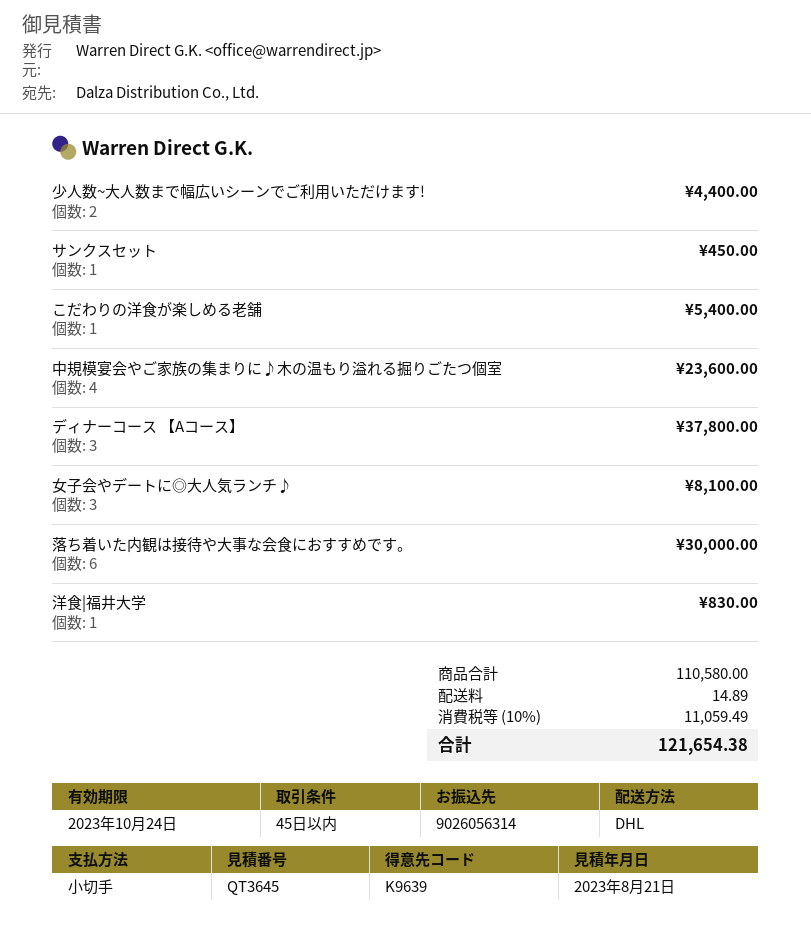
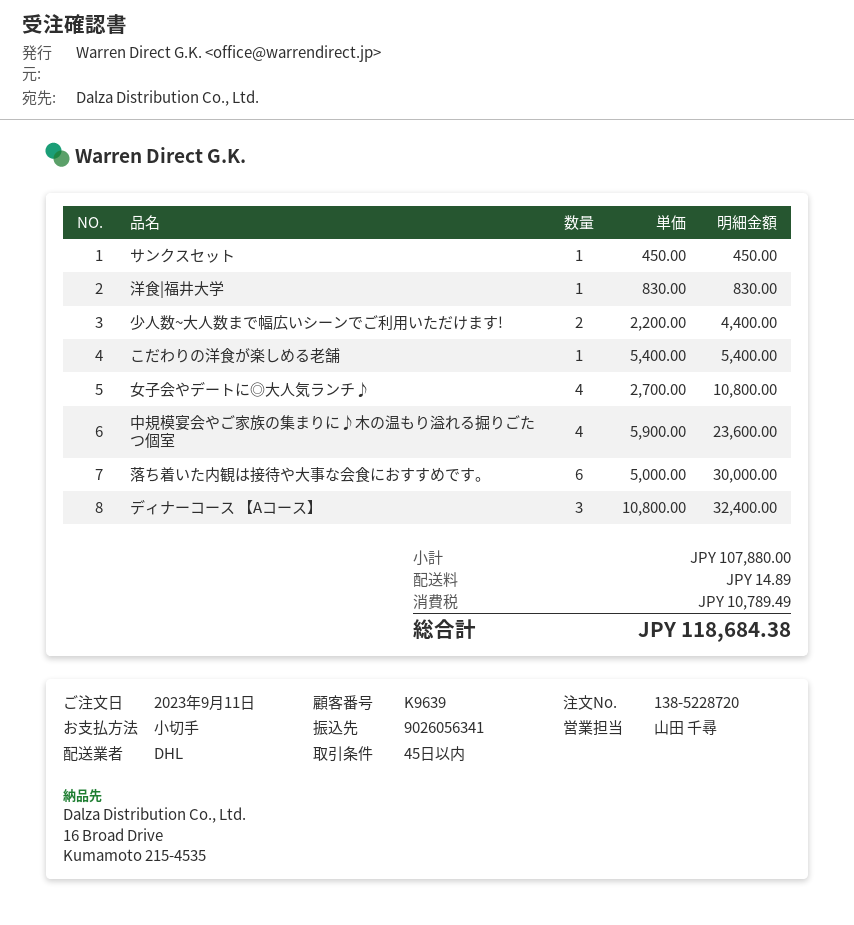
bank account: 9026056314 -> 9026056341
ディナーコース 【Aコース】: 3 for 37800.00 -> 3 for 32400.00
女子会やデートに◎大人気ランチ♪: 3 for 8100.00 -> 4 for 10800.00
subtotal: 110580.00 -> 107880.00
tax: 11059.49 -> 10789.49
total: 121654.38 -> 118684.38

